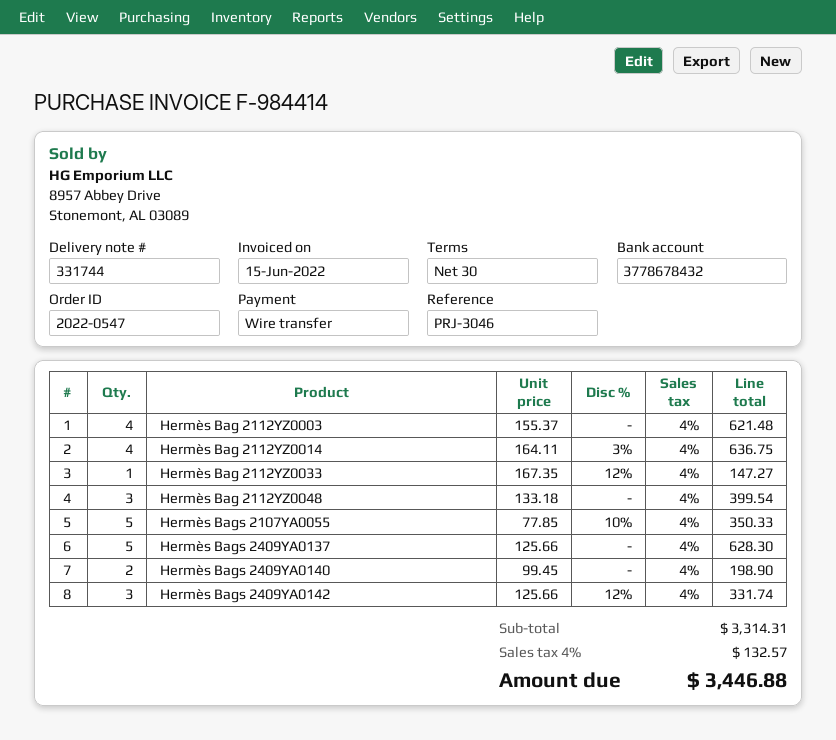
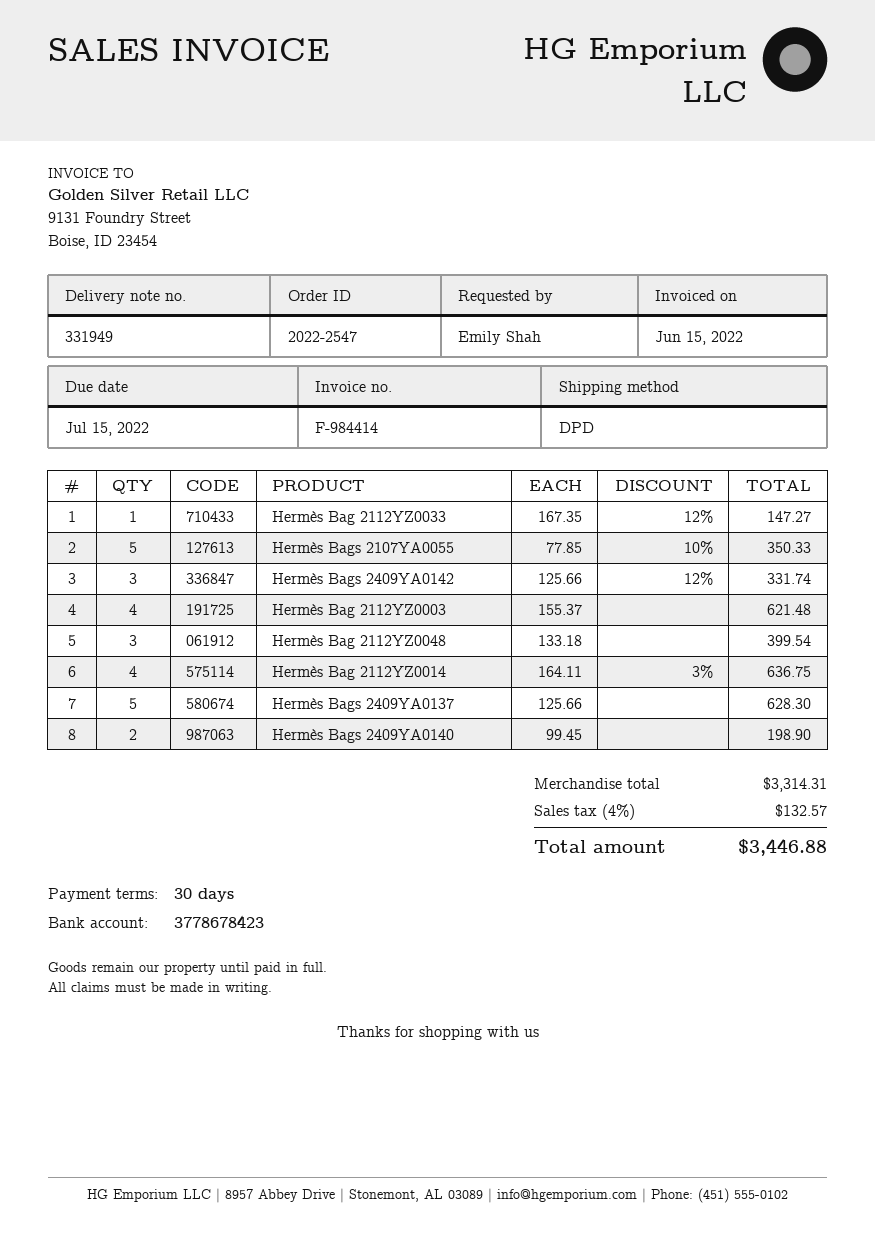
order number: 2022-0547 -> 2022-2547
delivery note number: 331744 -> 331949
bank account: 3778678432 -> 3778678423

